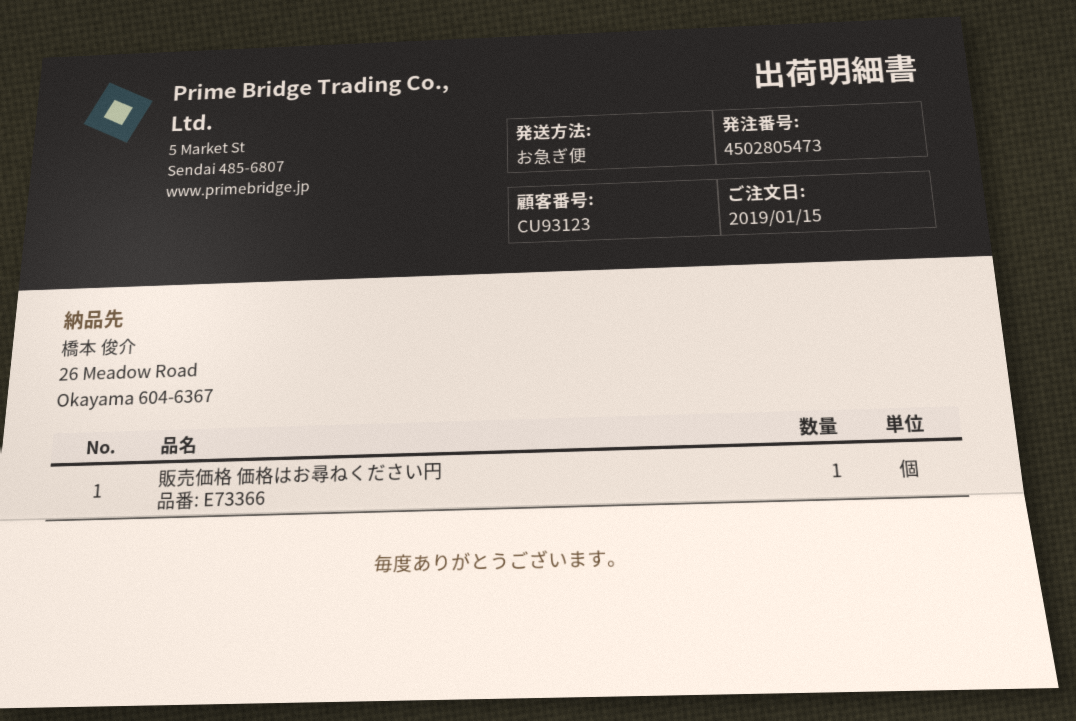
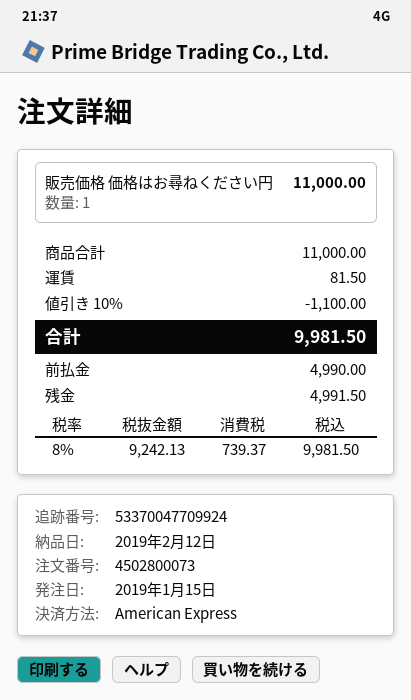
order number: 4502805473 -> 4502800073

